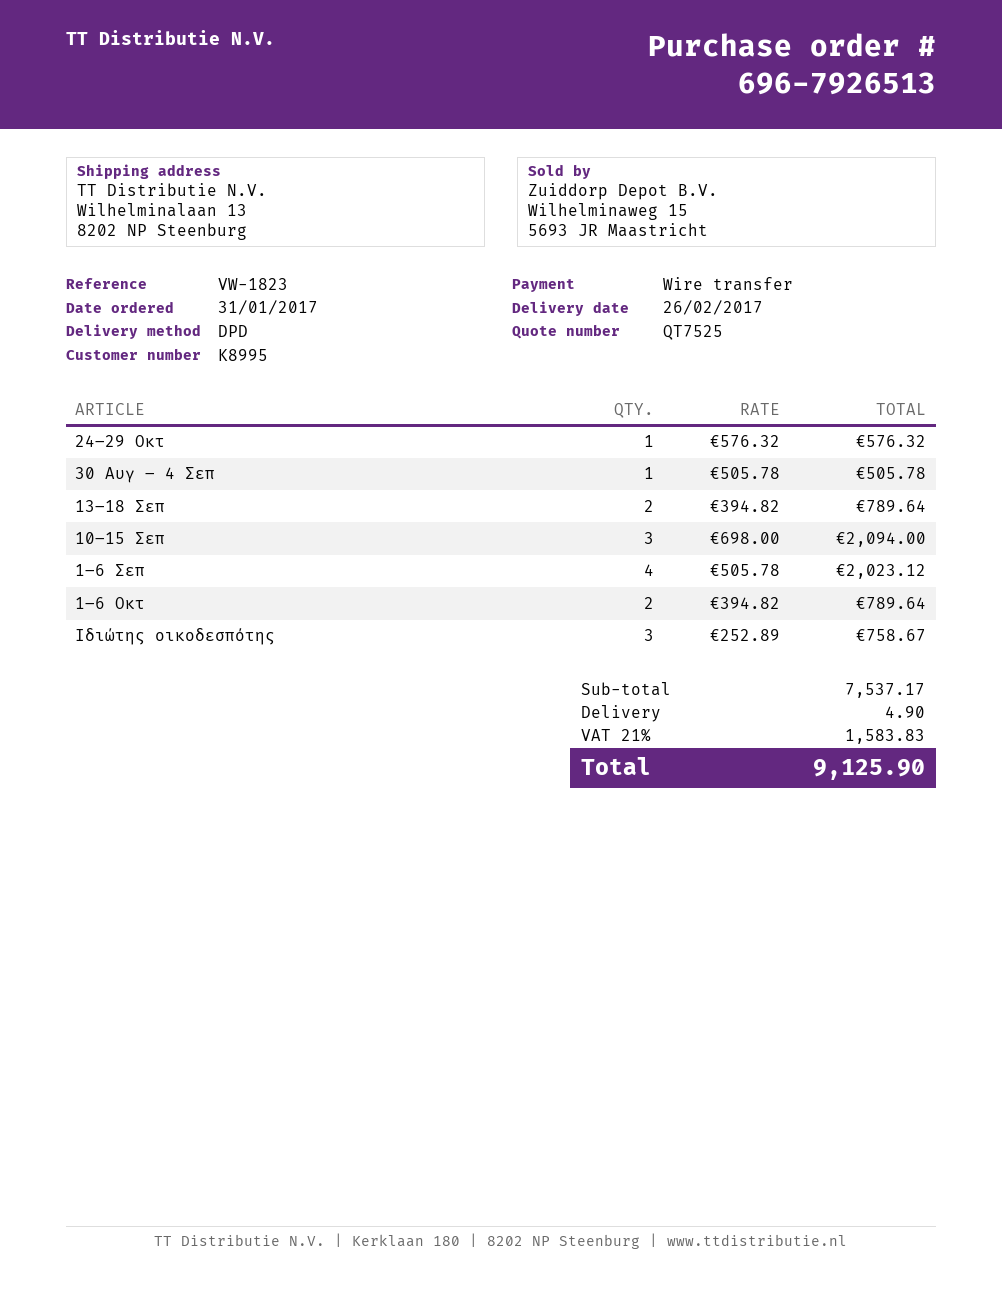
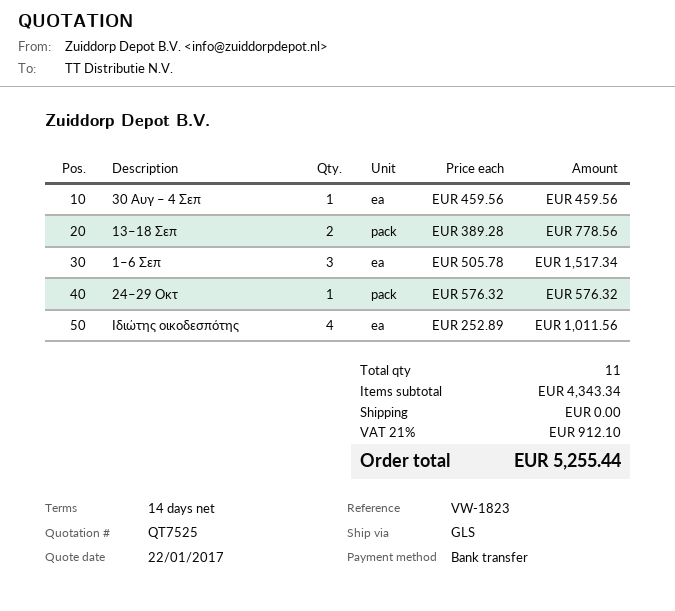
shipping method: DPD -> GLS
30 Αυγ – 4 Σεπ: 1 x 505.78 = 505.78 -> 1 x 459.56 = 459.56
13–18 Σεπ: 2 x 394.82 = 789.64 -> 2 x 389.28 = 778.56
10–15 Σεπ: 3 x 698.00 = 2094.00 -> none
1–6 Σεπ: 4 x 505.78 = 2023.12 -> 3 x 505.78 = 1517.34
1–6 Οκτ: 2 x 394.82 = 789.64 -> none
Ιδιώτης οικοδεσπότης: 3 x 252.89 = 758.67 -> 4 x 252.89 = 1011.56
subtotal: 7537.17 -> 4343.34
shipping: 4.90 -> 0.00
tax: 21% = 1583.83 -> 21% = 912.10
total: 9125.90 -> 5255.44

